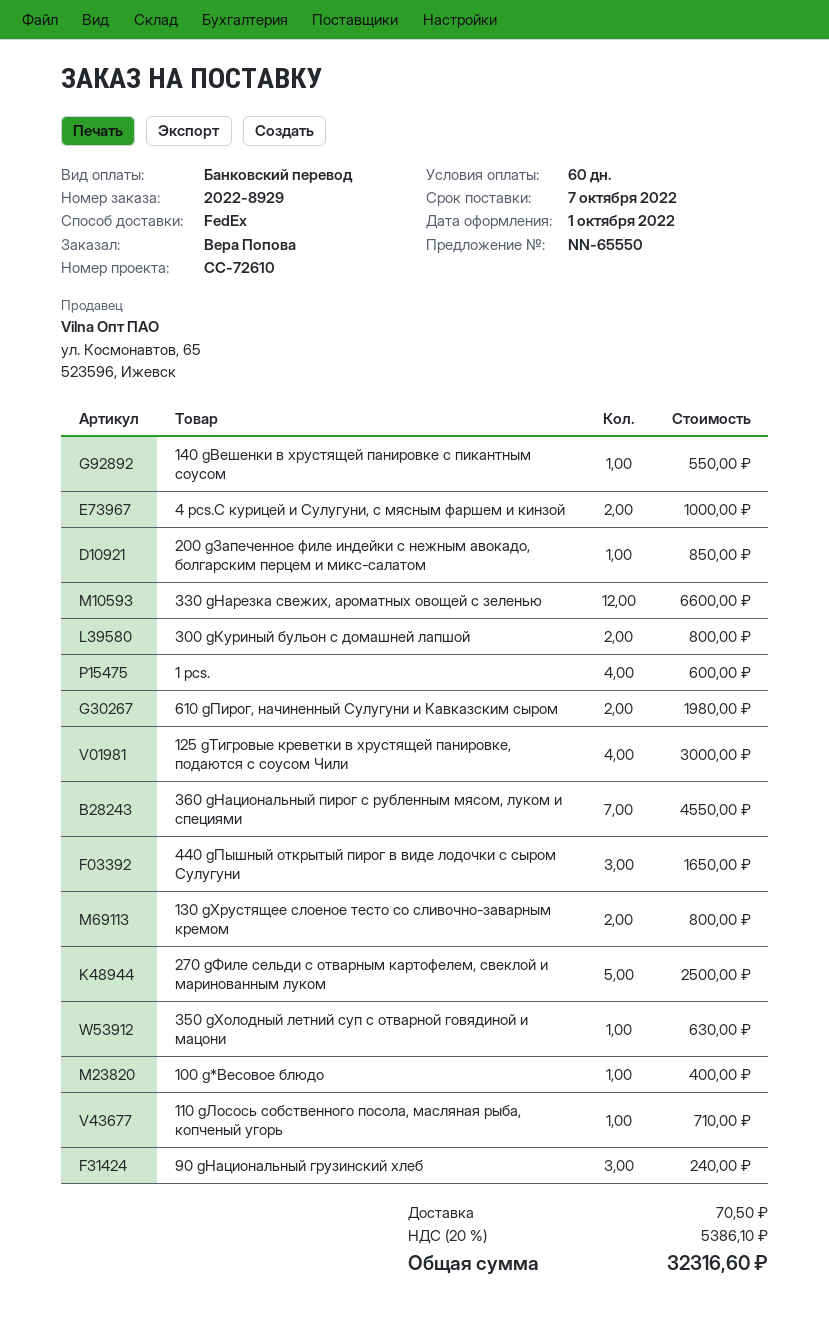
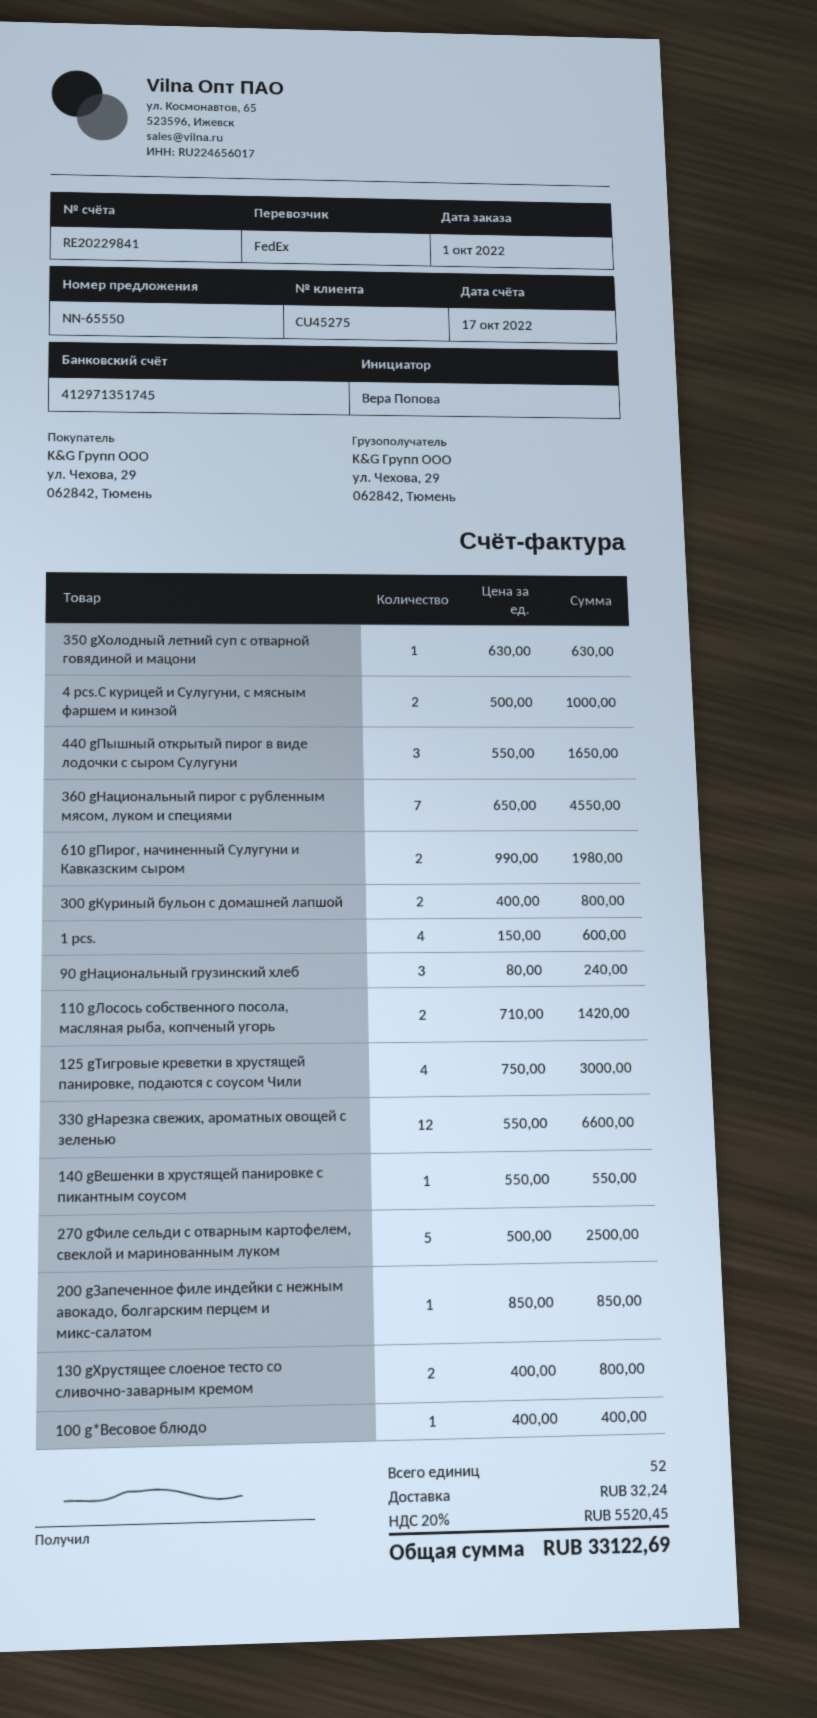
110 gЛосось собственного посола, масляная рыба, копченый угорь: 1 for 710.00 -> 2 for 1420.00
shipping: 70.50 -> 32.24
tax: 20% = 5386.10 -> 20% = 5520.45
total: 32316.60 -> 33122.69

